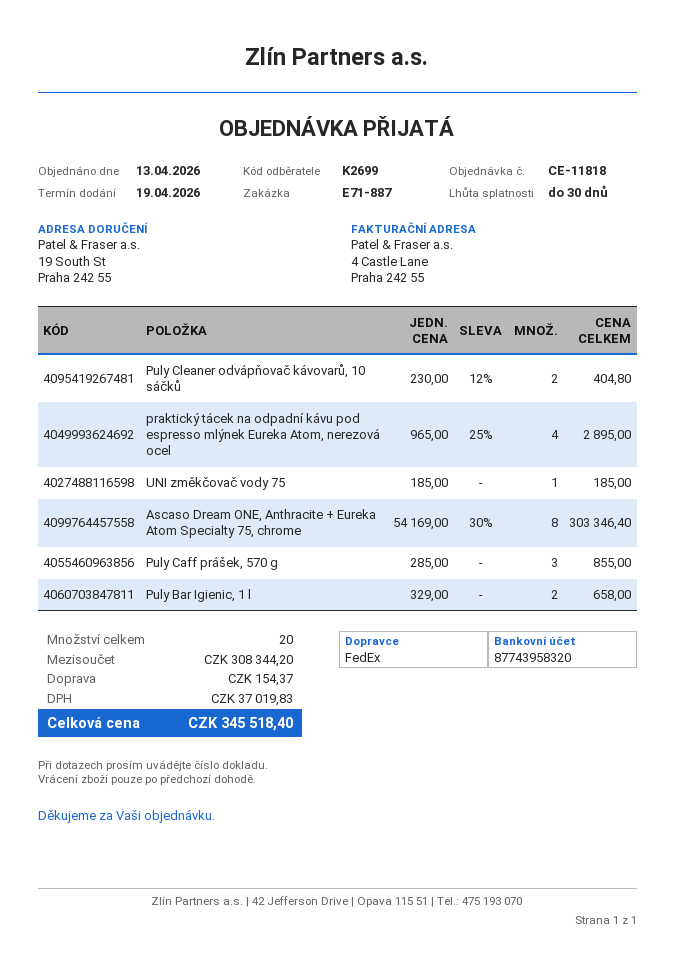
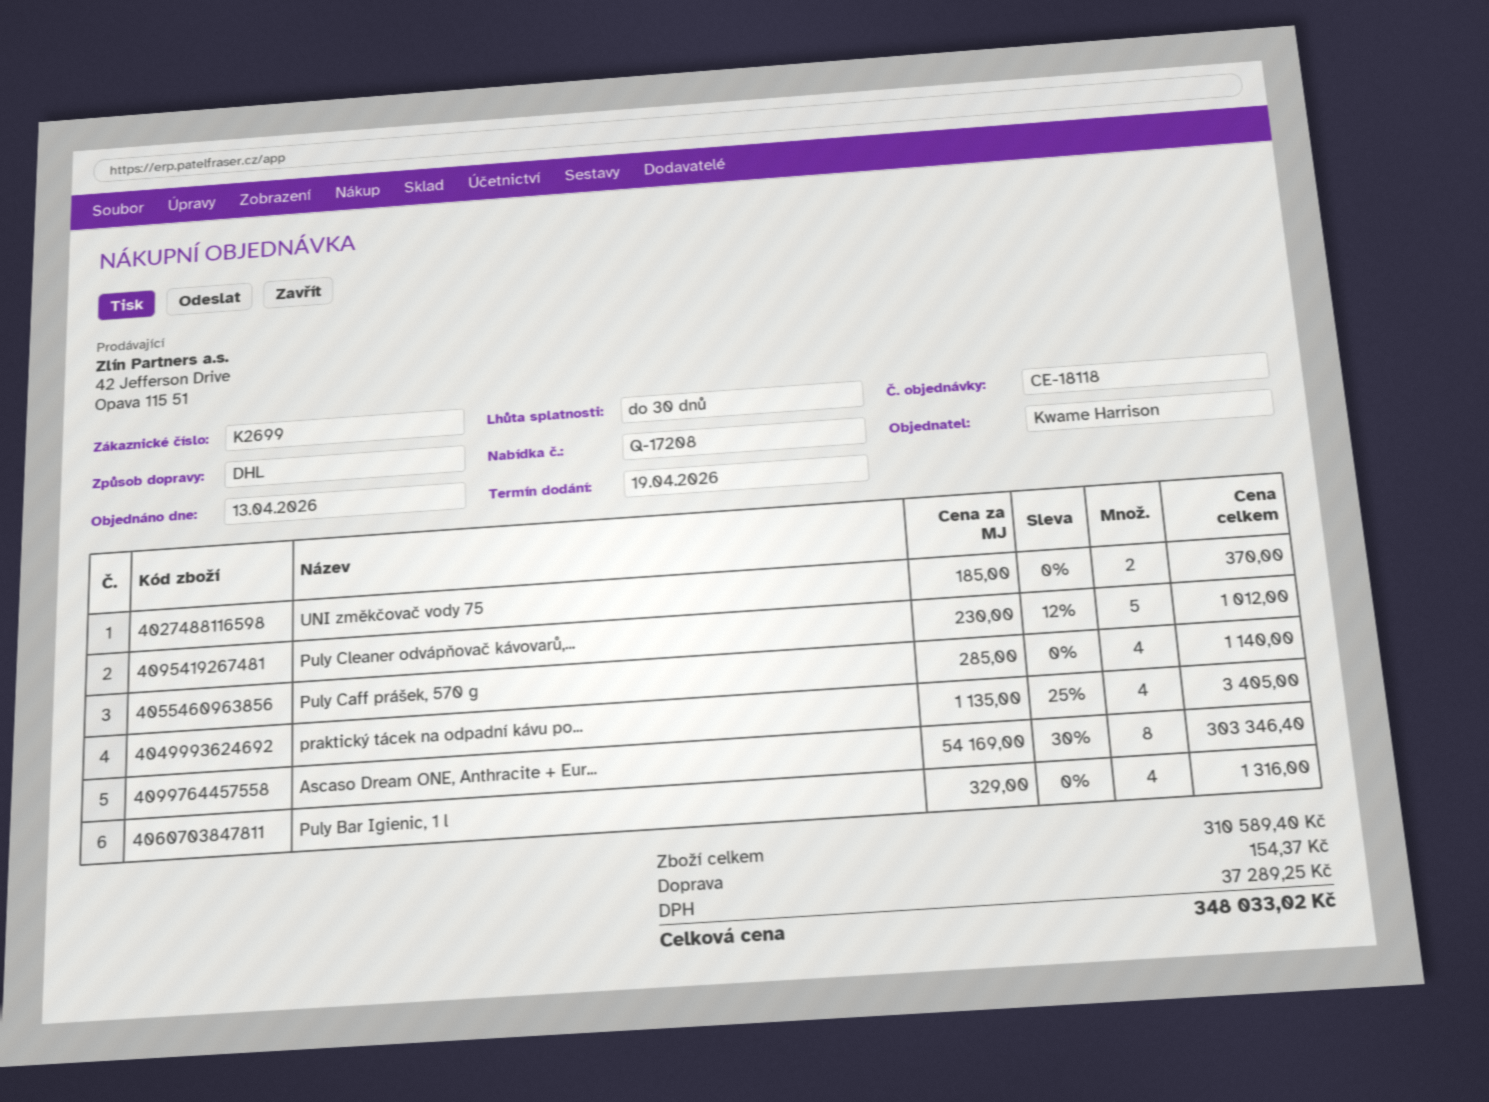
order number: CE-11818 -> CE-18118
shipping method: FedEx -> DHL
Puly Cleaner odvápňovač kávovarů, 10 sáčků: 2 x 230.00 - 12% = 404.80 -> 5 x 230.00 - 12% = 1012.00
praktický tácek na odpadní kávu pod espresso mlýnek Eureka Atom, nerezová ocel: 4 x 965.00 - 25% = 2895.00 -> 4 x 1135.00 - 25% = 3405.00
UNI změkčovač vody 75: 1 x 185.00 = 185.00 -> 2 x 185.00 = 370.00
Puly Caff prášek, 570 g: 3 x 285.00 = 855.00 -> 4 x 285.00 = 1140.00
Puly Bar Igienic, 1 l: 2 x 329.00 = 658.00 -> 4 x 329.00 = 1316.00
subtotal: 308344.20 -> 310589.40
tax: 37019.83 -> 37289.25
total: 345518.40 -> 348033.02

